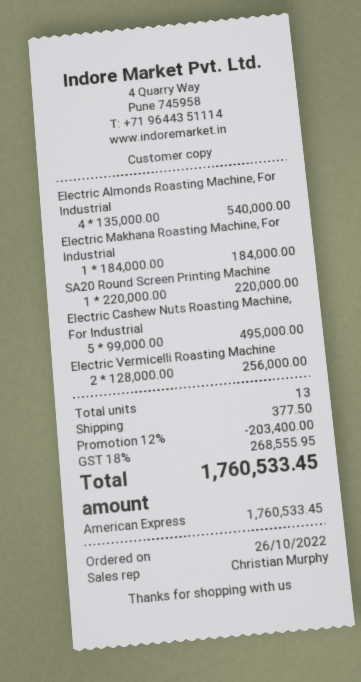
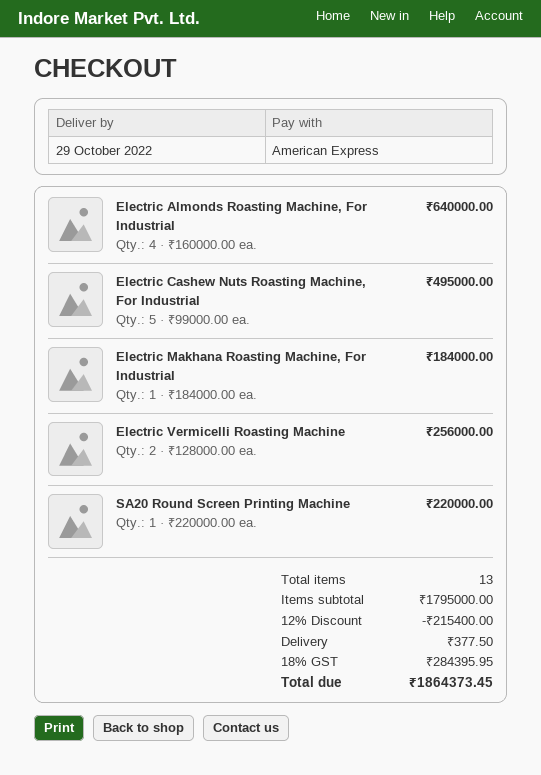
Electric Almonds Roasting Machine, For Industrial: 4 x 135000.00 = 540000.00 -> 4 x 160000.00 = 640000.00
discount: 12% = 203400.00 -> 12% = 215400.00
tax: 18% = 268555.95 -> 18% = 284395.95
total: 1760533.45 -> 1864373.45

